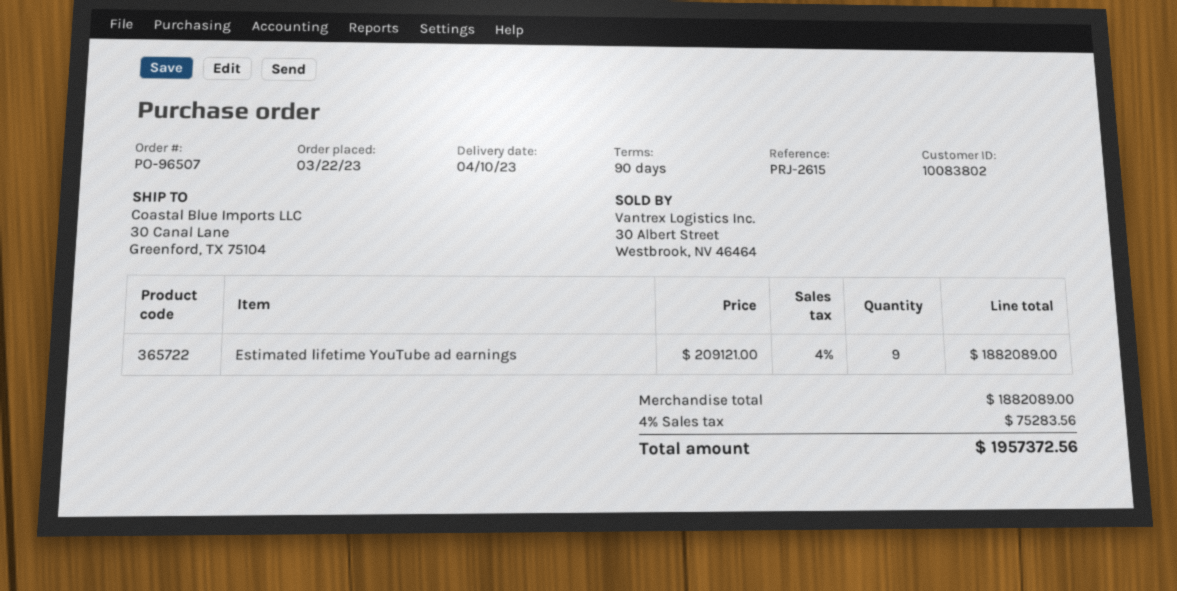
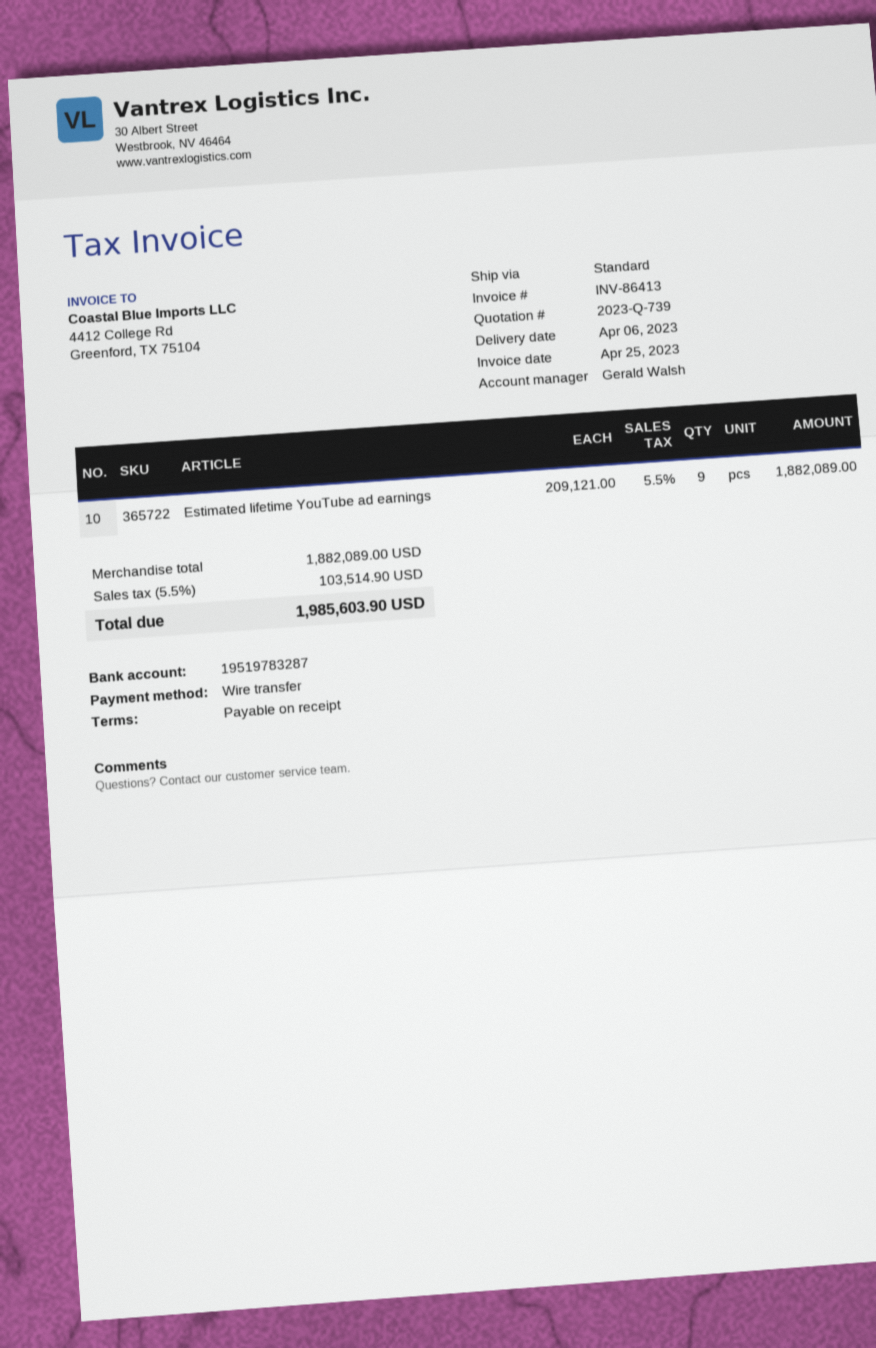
delivery date: 2023-04-10 -> 2023-04-06
payment terms: 90 days -> on receipt
tax: 4% = 75283.56 -> 5.5% = 103514.90
total: 1957372.56 -> 1985603.90

